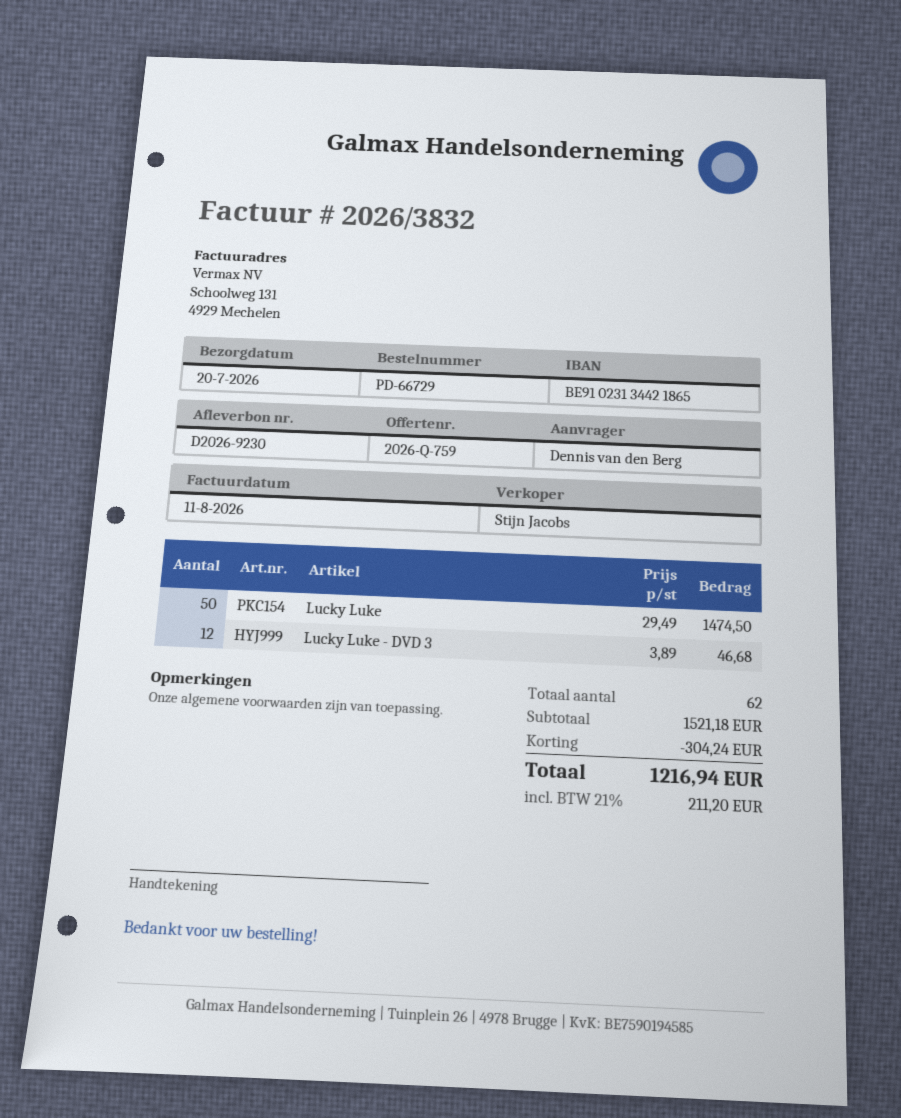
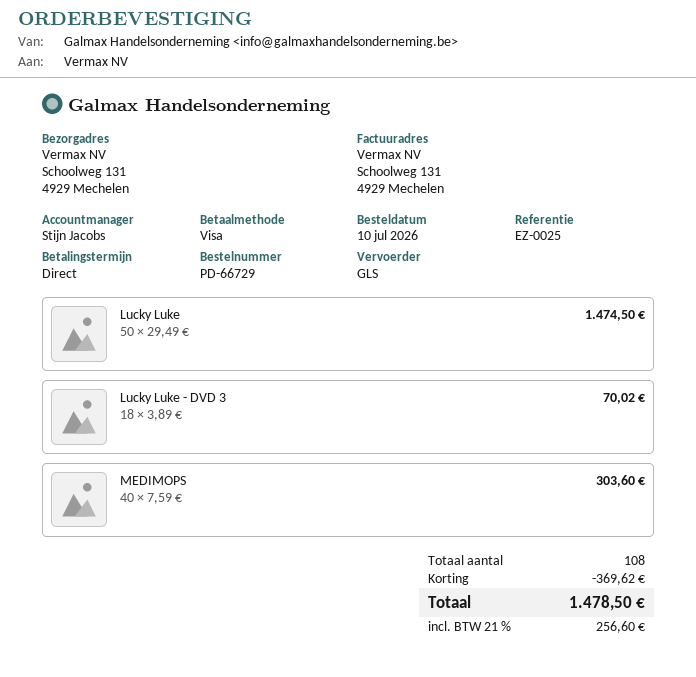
Lucky Luke - DVD 3: 12 x 3.89 = 46.68 -> 18 x 3.89 = 70.02
MEDIMOPS: none -> 40 x 7.59 = 303.60
total quantity: 62 -> 108
discount: 304.24 -> 369.62
tax: 21% = 211.20 -> 21% = 256.60
total: 1216.94 -> 1478.50

